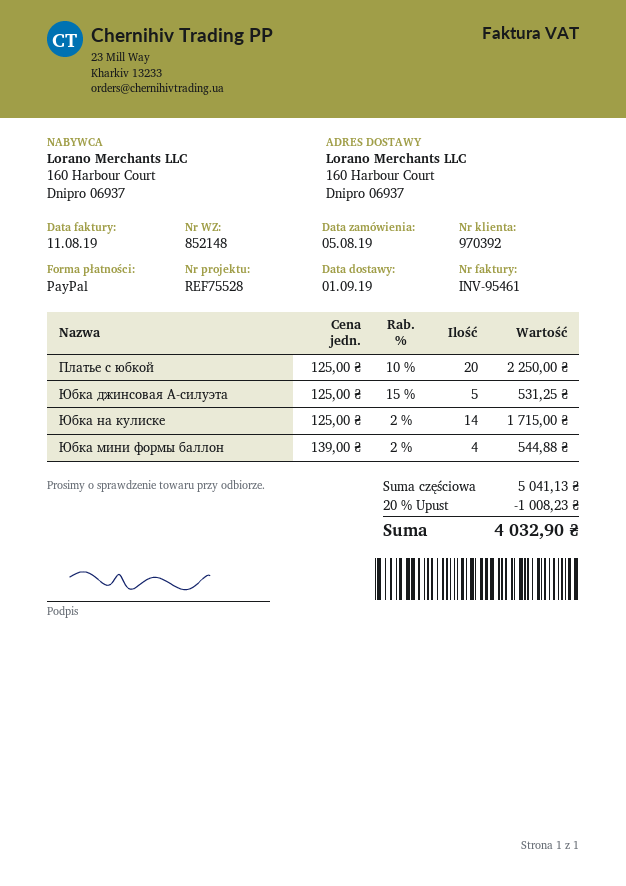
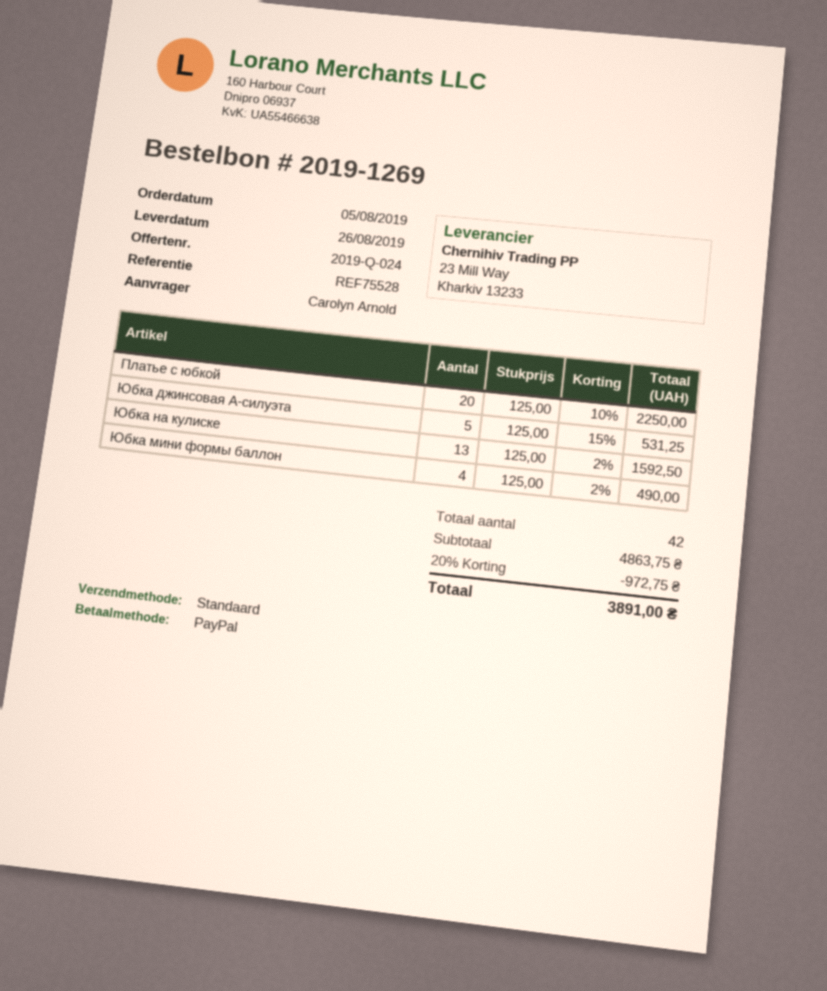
delivery date: 2019-09-01 -> 2019-08-26
Юбка на кулиске: 14 x 125.00 - 2% = 1715.00 -> 13 x 125.00 - 2% = 1592.50
Юбка мини формы баллон: 4 x 139.00 - 2% = 544.88 -> 4 x 125.00 - 2% = 490.00
subtotal: 5041.13 -> 4863.75
discount: 20% = 1008.23 -> 20% = 972.75
total: 4032.90 -> 3891.00

